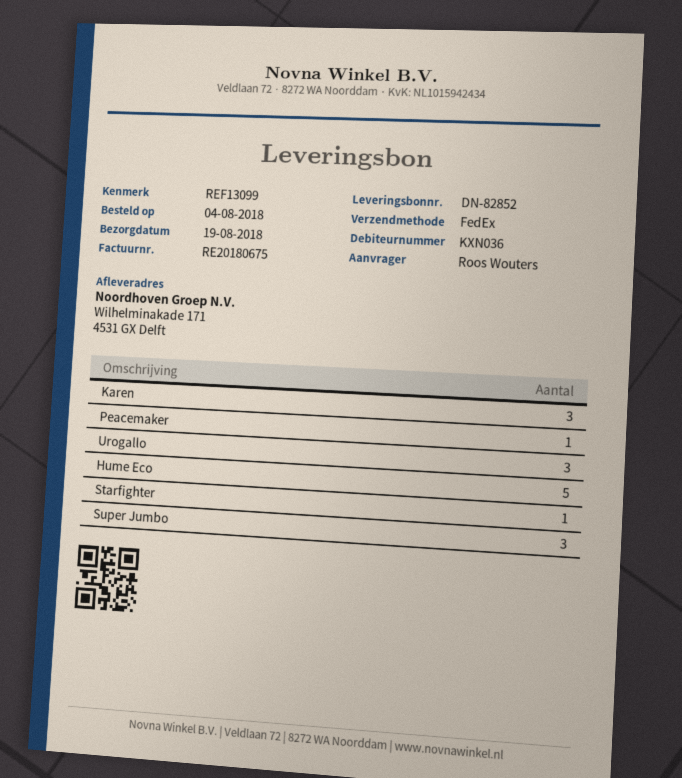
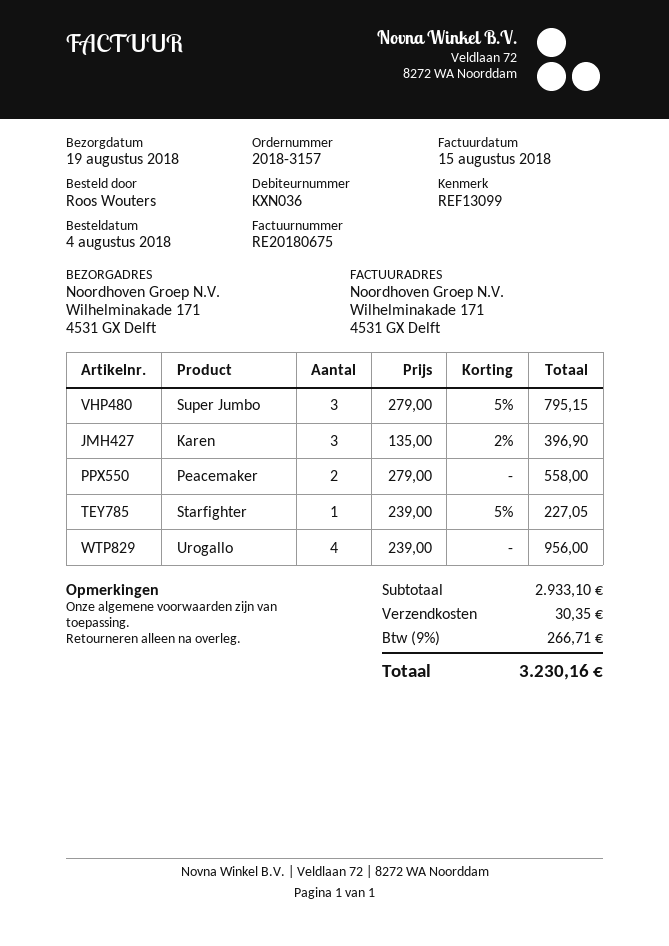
Peacemaker: 1 -> 2
Urogallo: 3 -> 4
Hume Eco: 5 -> none

